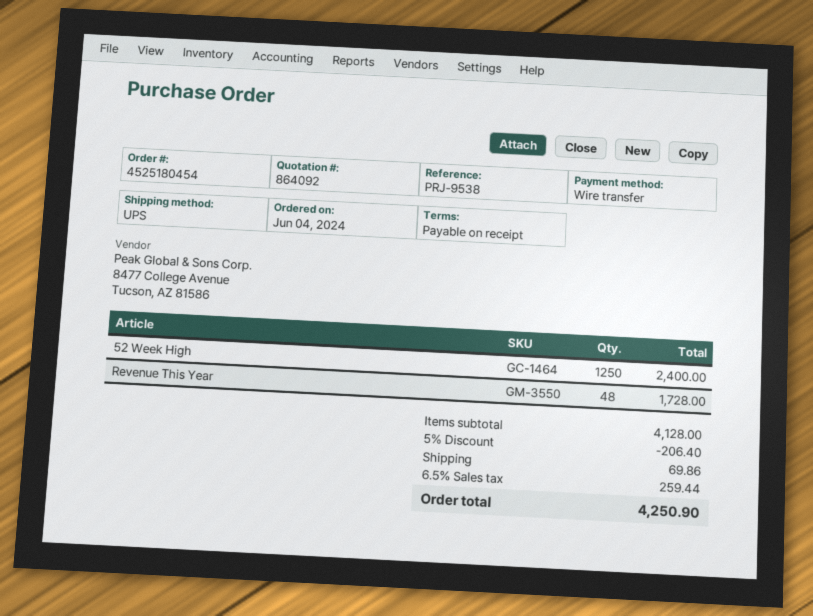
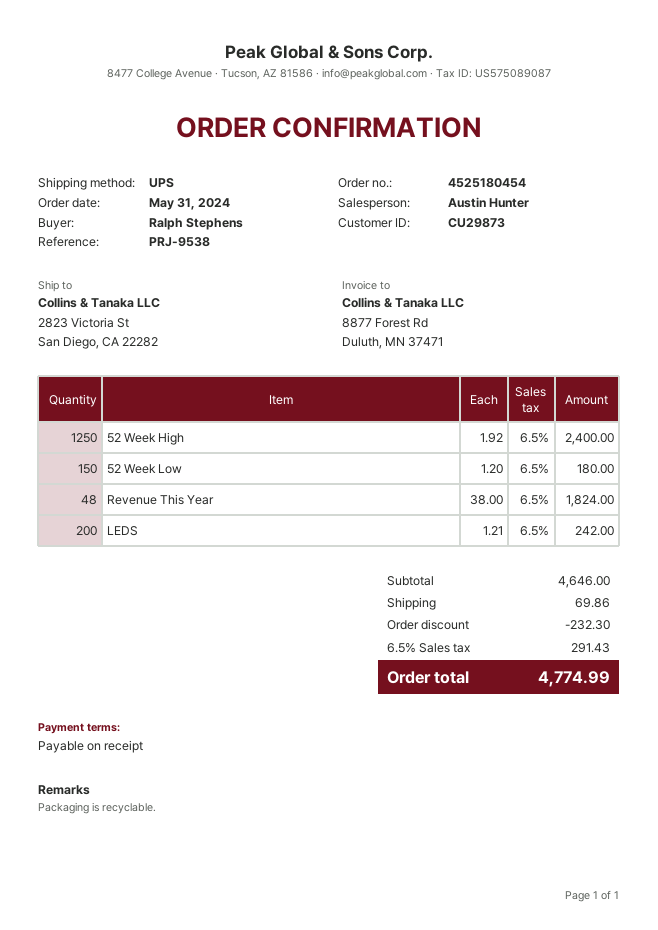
order date: 2024-06-04 -> 2024-05-31
Revenue This Year: 48 for 1728.00 -> 48 for 1824.00
52 Week Low: none -> 150 for 180.00
LEDS: none -> 200 for 242.00
subtotal: 4128.00 -> 4646.00
discount: 206.40 -> 232.30
tax: 6.5% = 259.44 -> 6.5% = 291.43
total: 4250.90 -> 4774.99

